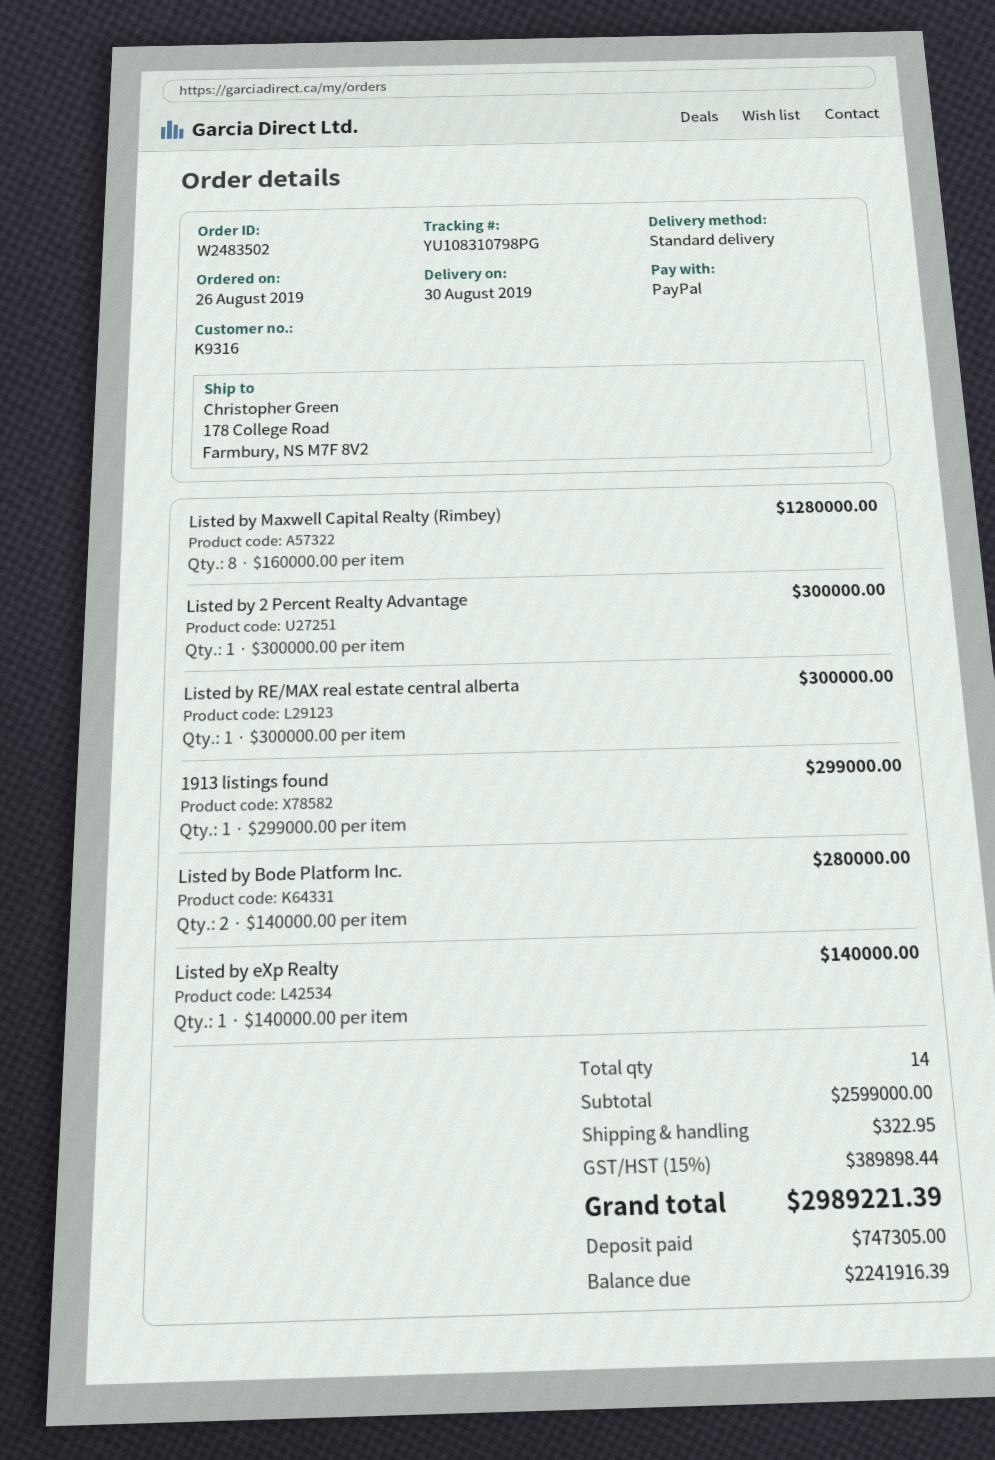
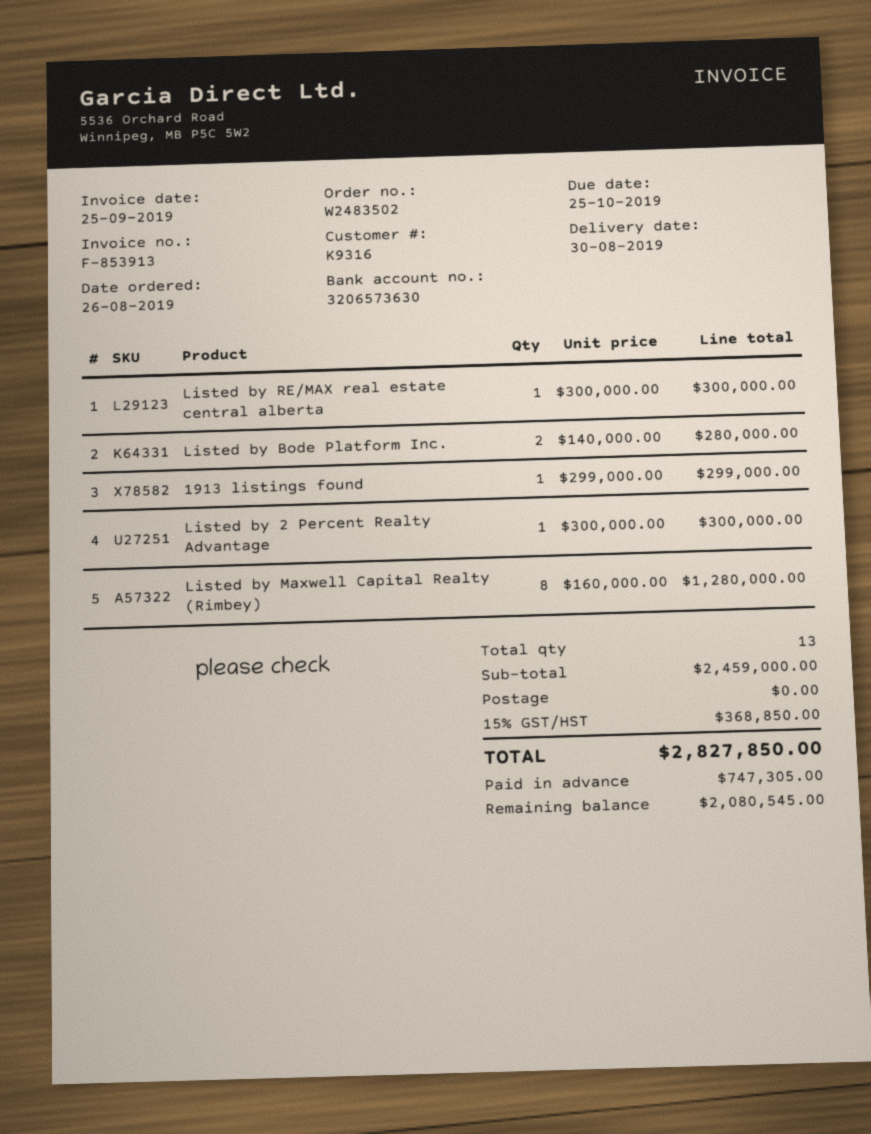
Listed by eXp Realty: 1 x 140000.00 = 140000.00 -> none
total quantity: 14 -> 13
subtotal: 2599000.00 -> 2459000.00
shipping: 322.95 -> 0.00
tax: 15% = 389898.44 -> 15% = 368850.00
total: 2989221.39 -> 2827850.00
balance: 2241916.39 -> 2080545.00

